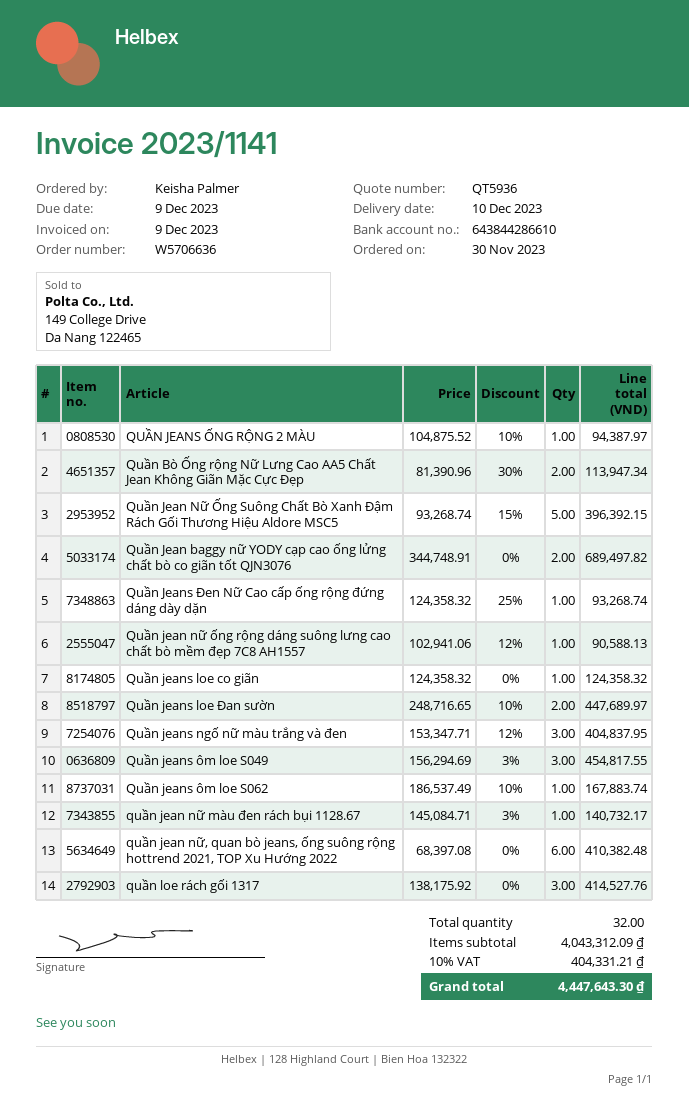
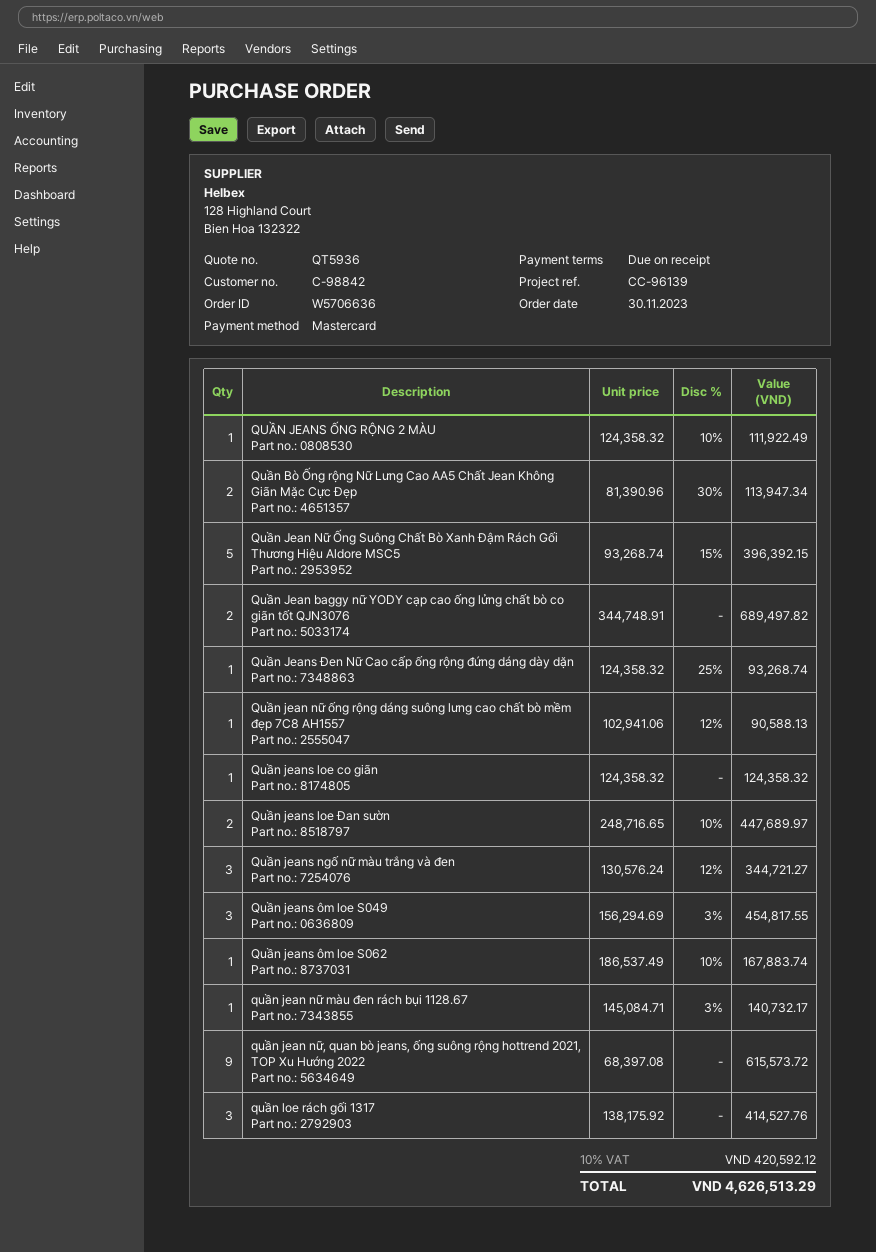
QUẦN JEANS ỐNG RỘNG 2 MÀU: 1 x 104875.52 - 10% = 94387.97 -> 1 x 124358.32 - 10% = 111922.49
Quần jeans ngố nữ màu trắng và đen: 3 x 153347.71 - 12% = 404837.95 -> 3 x 130576.24 - 12% = 344721.27
quần jean nữ, quan bò jeans, ống suông rộng hottrend 2021, TOP Xu Hướng 2022: 6 x 68397.08 = 410382.48 -> 9 x 68397.08 = 615573.72
tax: 10% = 404331.21 -> 10% = 420592.12
total: 4447643.30 -> 4626513.29

